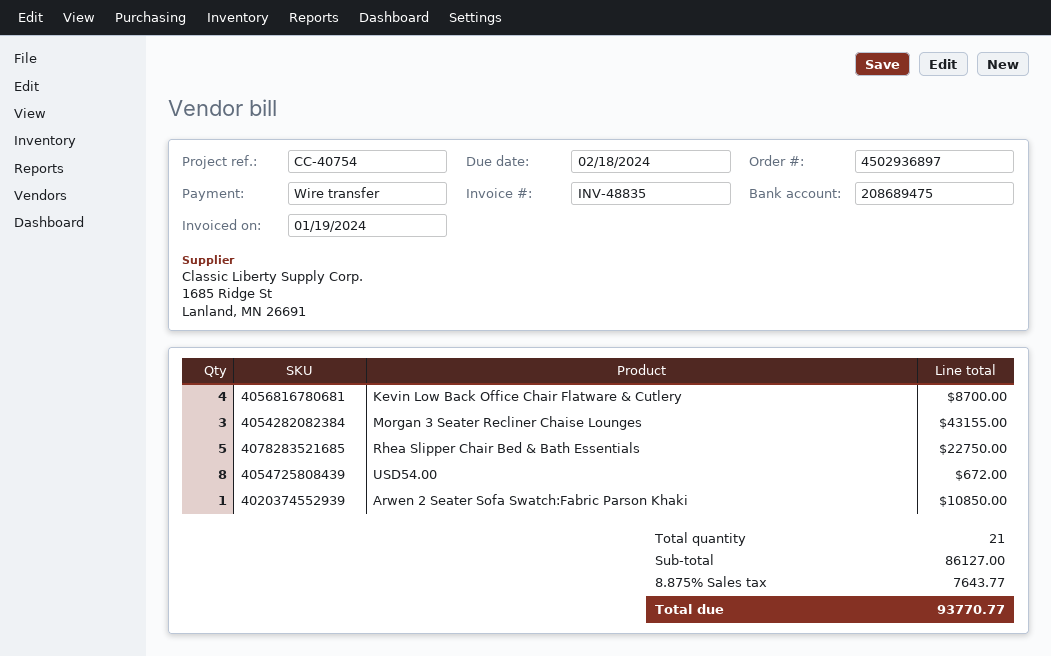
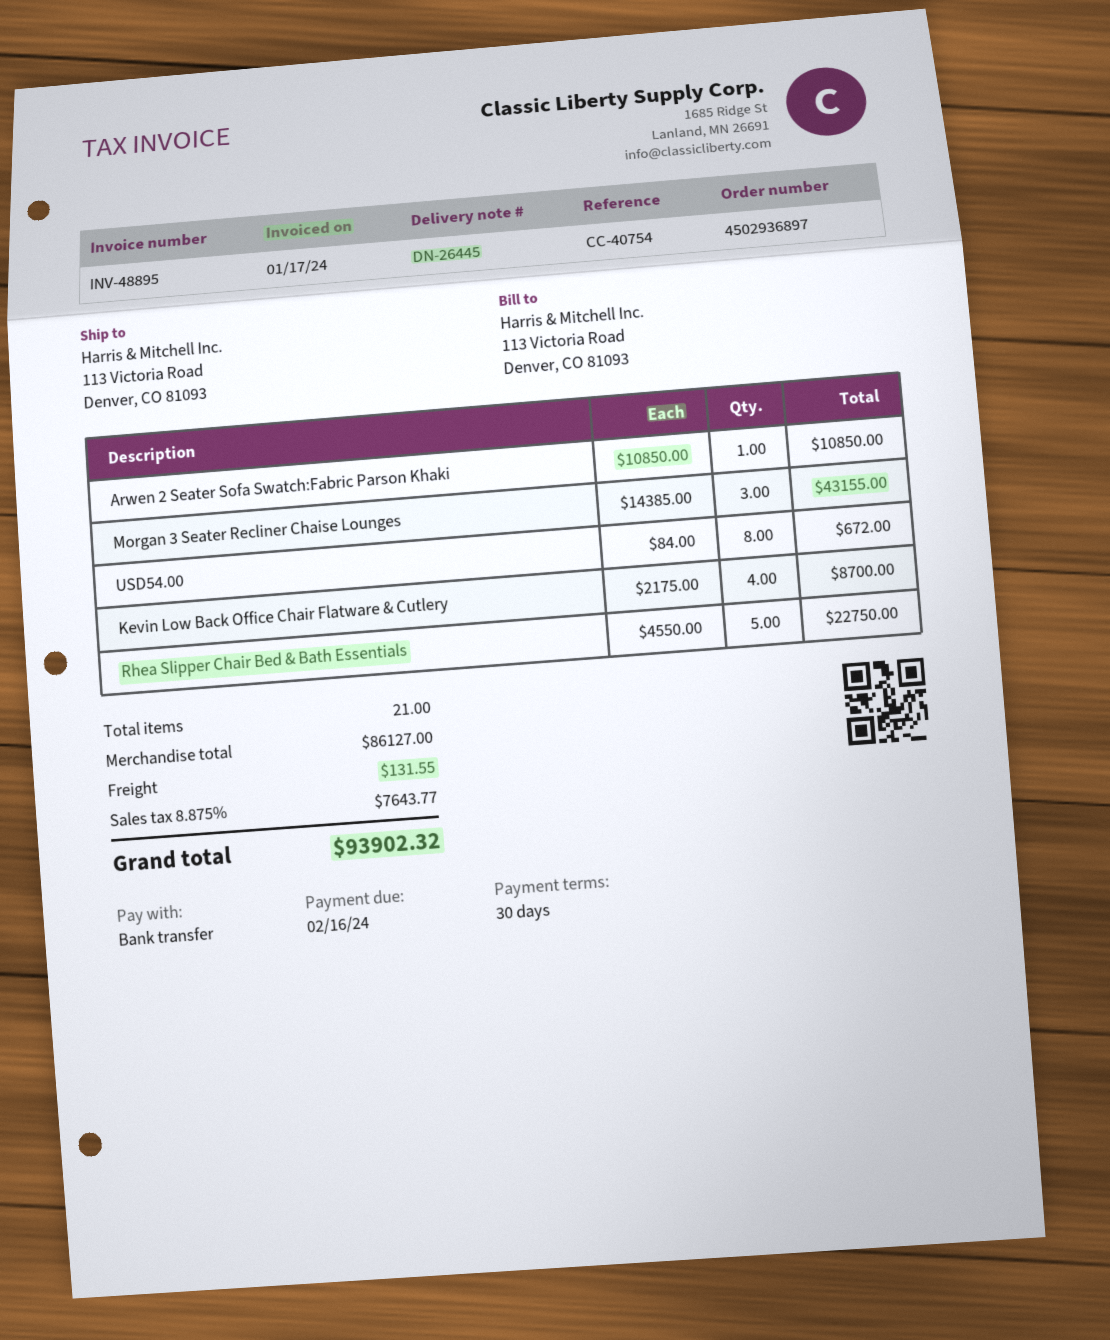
invoice number: INV-48835 -> INV-48895
invoice date: 2024-01-19 -> 2024-01-17
due date: 2024-02-18 -> 2024-02-16
shipping: none -> 131.55
total: 93770.77 -> 93902.32

